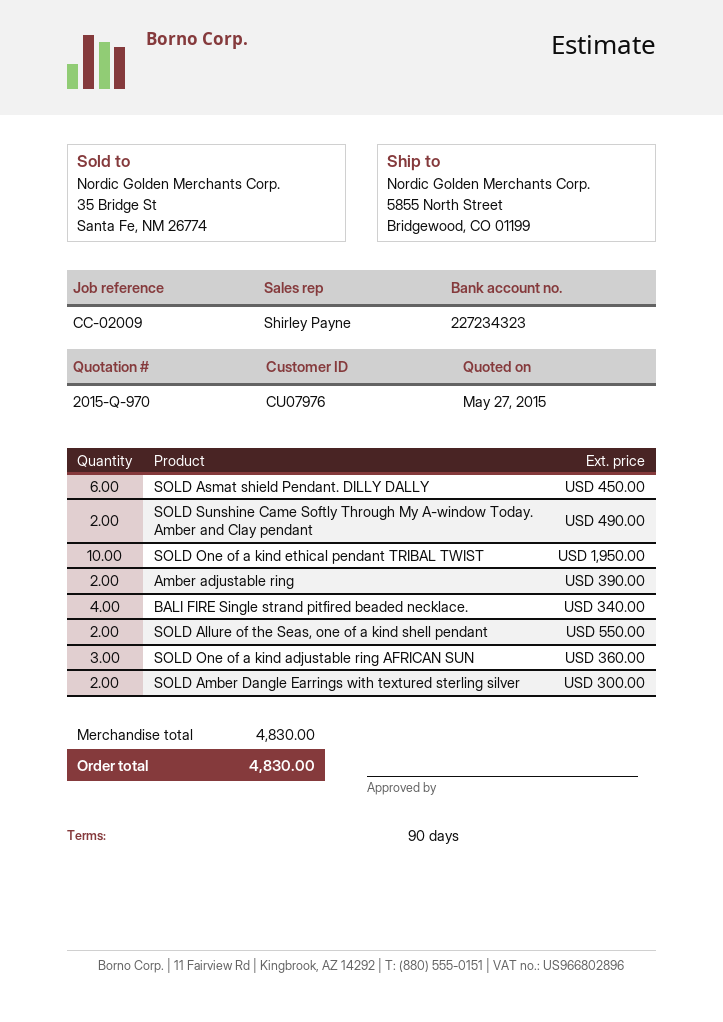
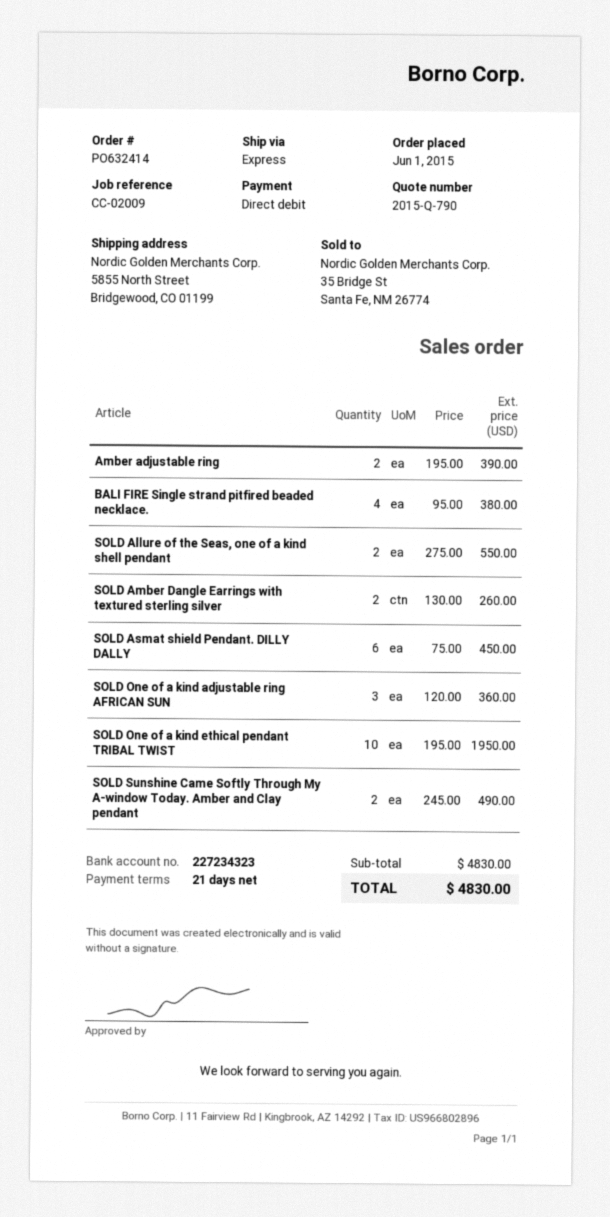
quote number: 2015-Q-970 -> 2015-Q-790
payment terms: 90 days -> 21 days
BALI FIRE Single strand pitfired beaded necklace.: 4 for 340.00 -> 4 for 380.00
SOLD Amber Dangle Earrings with textured sterling silver: 2 for 300.00 -> 2 for 260.00

